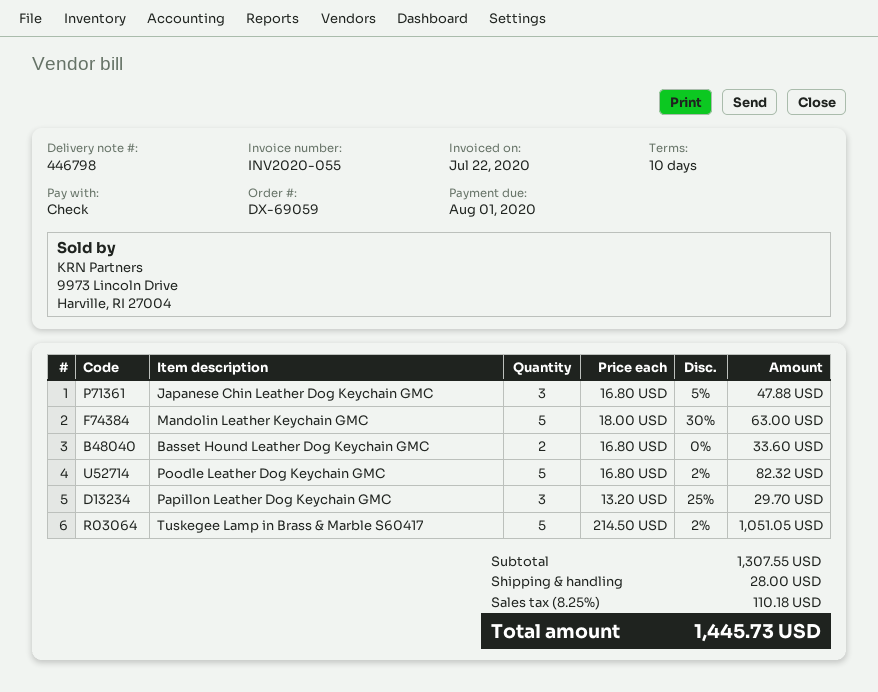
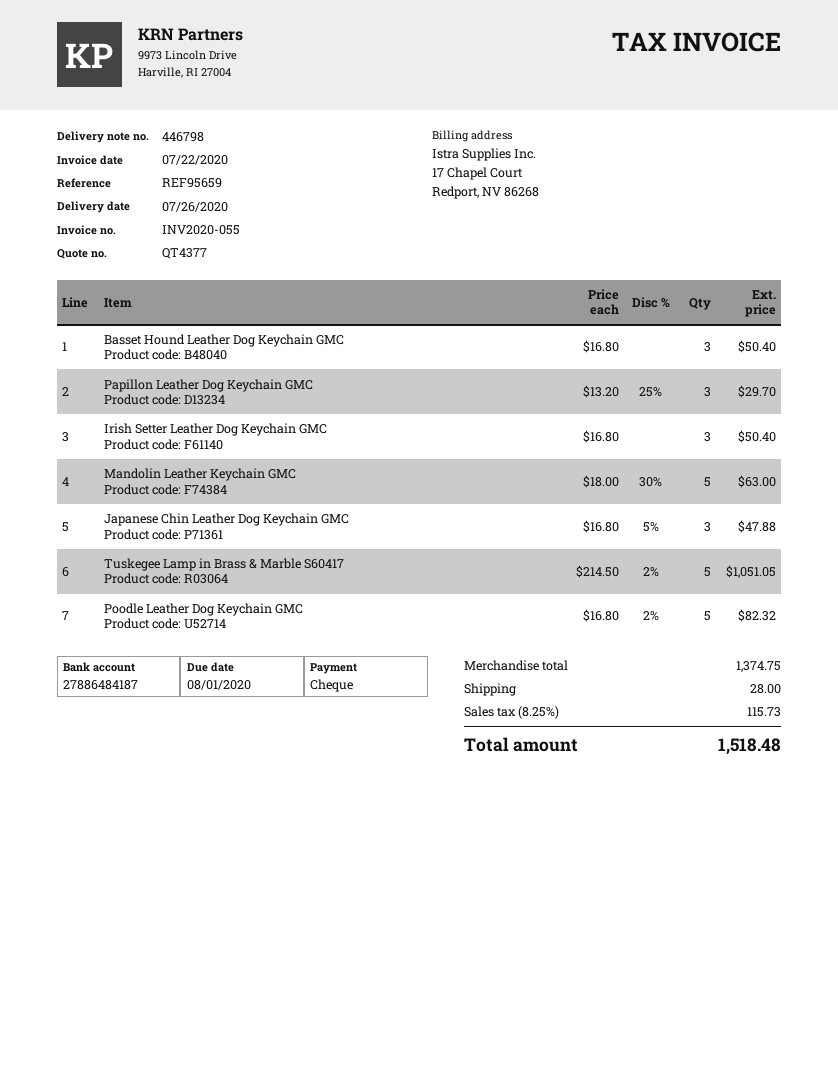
Basset Hound Leather Dog Keychain GMC: 2 x 16.80 = 33.60 -> 3 x 16.80 = 50.40
Irish Setter Leather Dog Keychain GMC: none -> 3 x 16.80 = 50.40
subtotal: 1307.55 -> 1374.75
tax: 8.25% = 110.18 -> 8.25% = 115.73
total: 1445.73 -> 1518.48

